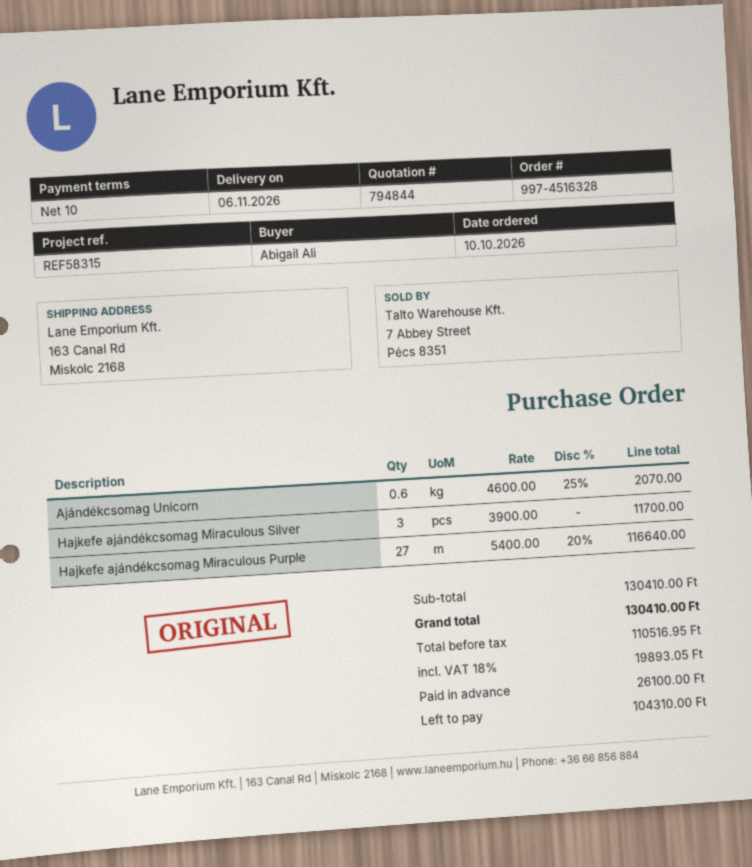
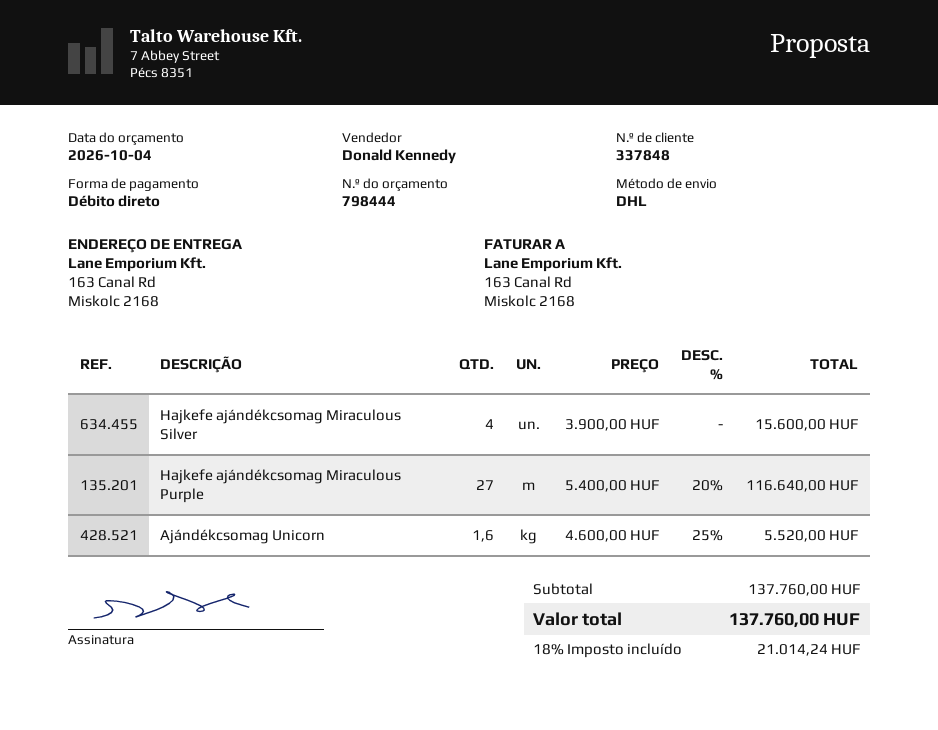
quote number: 794844 -> 798444
Ajándékcsomag Unicorn: 0.6 x 4600.00 - 25% = 2070.00 -> 1.6 x 4600.00 - 25% = 5520.00
Hajkefe ajándékcsomag Miraculous Silver: 3 x 3900.00 = 11700.00 -> 4 x 3900.00 = 15600.00
subtotal: 130410.00 -> 137760.00
tax: 18% = 19893.05 -> 18% = 21014.24
total: 130410.00 -> 137760.00

